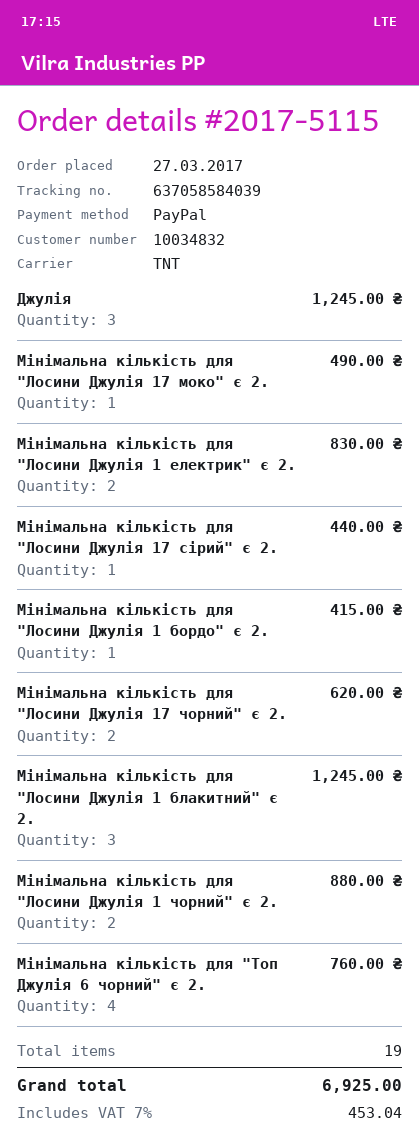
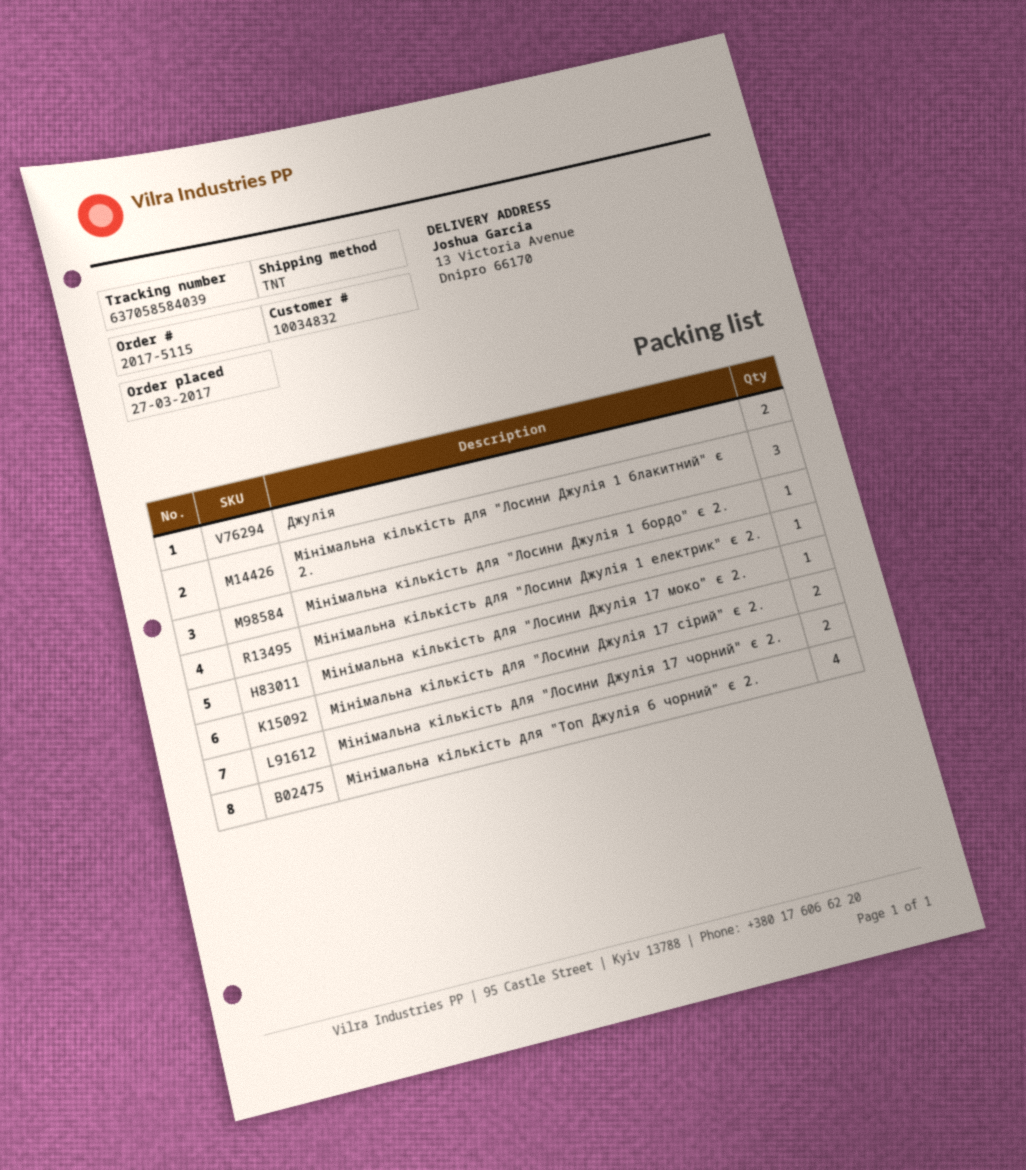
Джулія: 3 -> 2
Мінімальна кількість для "Лосини Джулія 1 електрик" є 2.: 2 -> 1
Мінімальна кількість для "Лосини Джулія 17 сірий" є 2.: 1 -> 2
Мінімальна кількість для "Лосини Джулія 1 чорний" є 2.: 2 -> none

